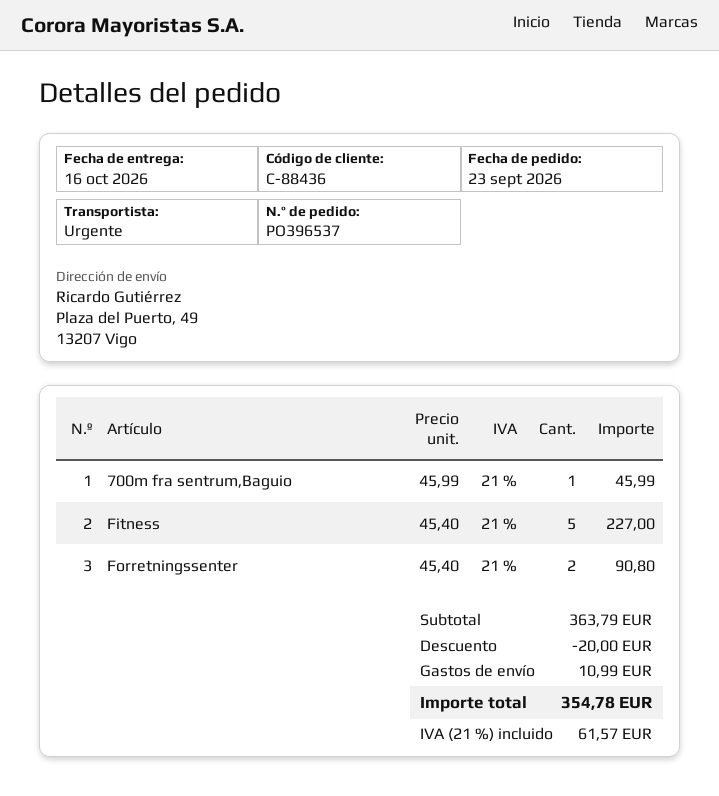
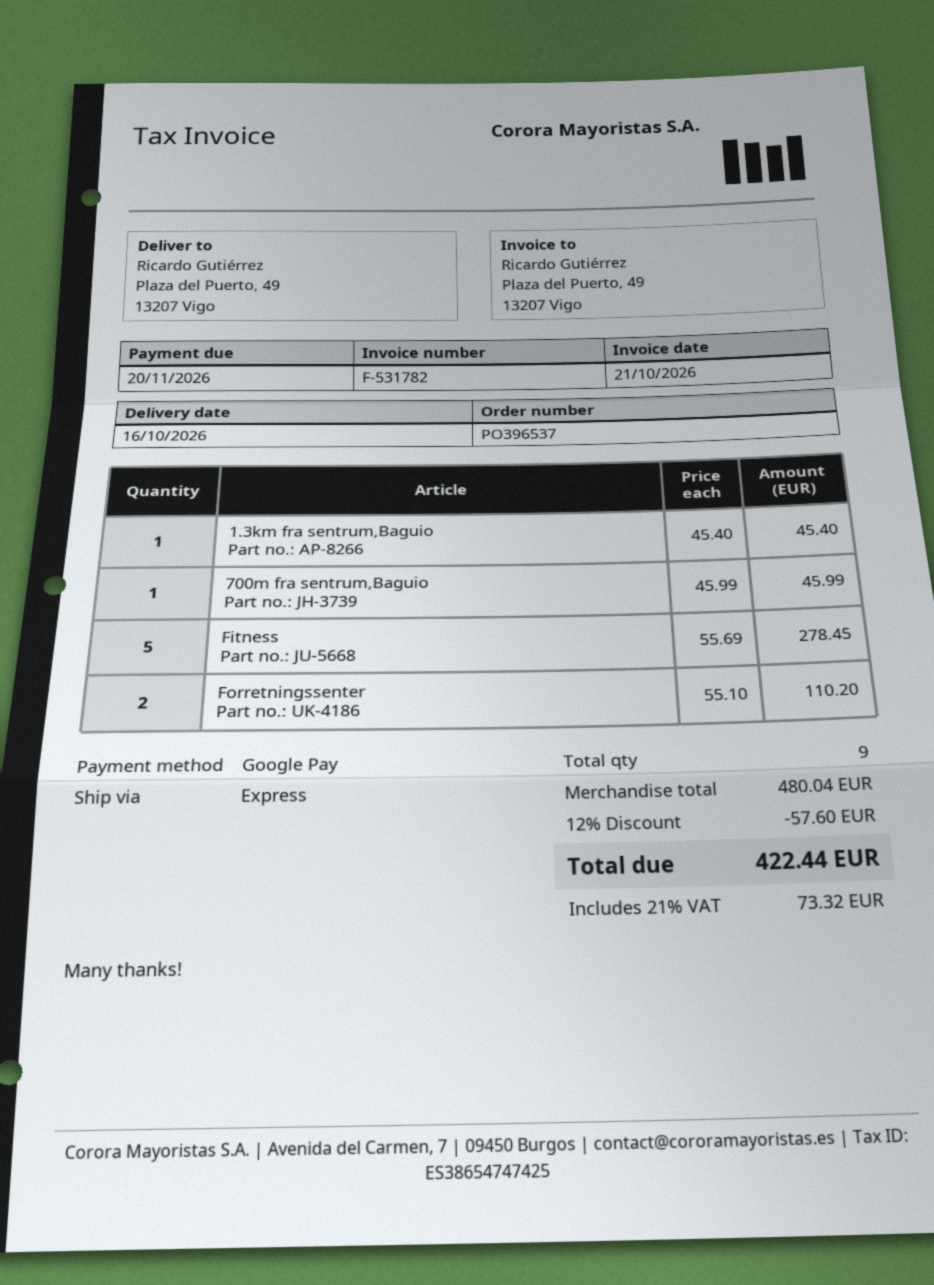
Fitness: 5 x 45.40 = 227.00 -> 5 x 55.69 = 278.45
Forretningssenter: 2 x 45.40 = 90.80 -> 2 x 55.10 = 110.20
1.3km fra sentrum,Baguio: none -> 1 x 45.40 = 45.40
subtotal: 363.79 -> 480.04
discount: 20.00 -> 57.60
shipping: 10.99 -> none
tax: 21% = 61.57 -> 21% = 73.32
total: 354.78 -> 422.44

